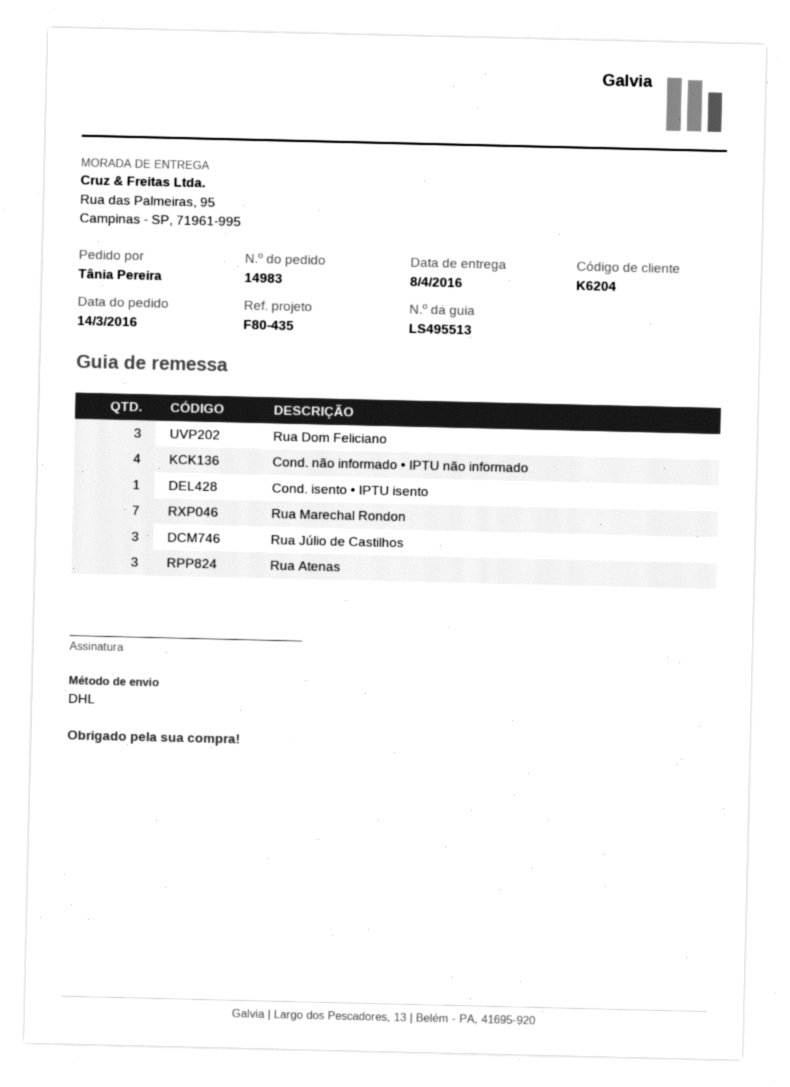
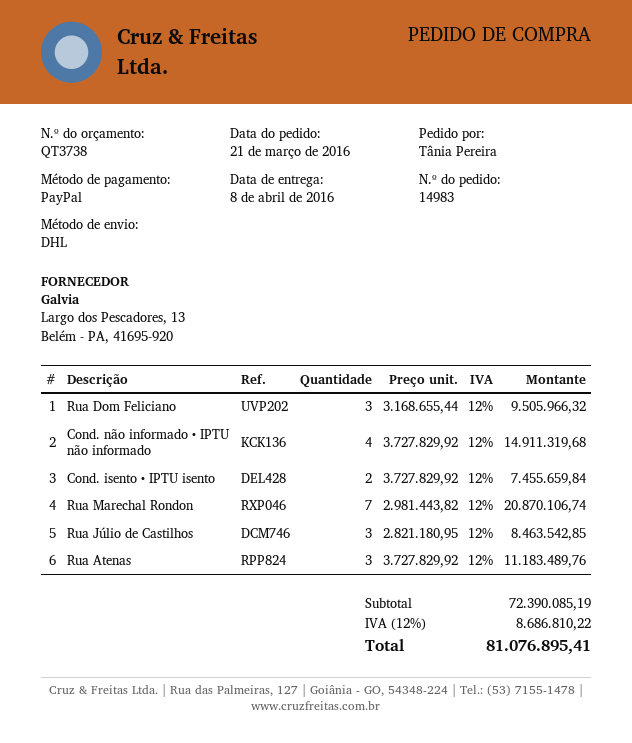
order date: 2016-03-14 -> 2016-03-21
Cond. isento • IPTU isento: 1 -> 2

